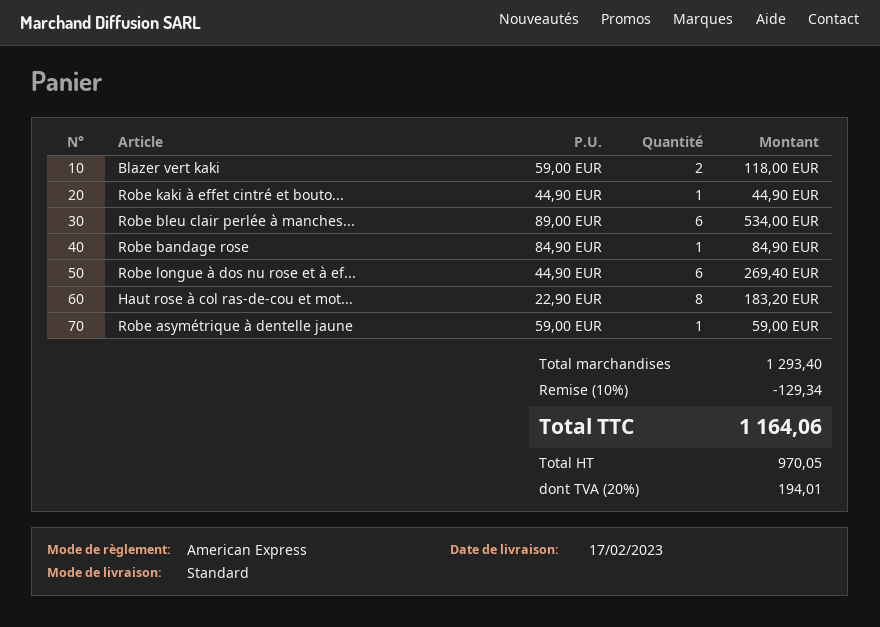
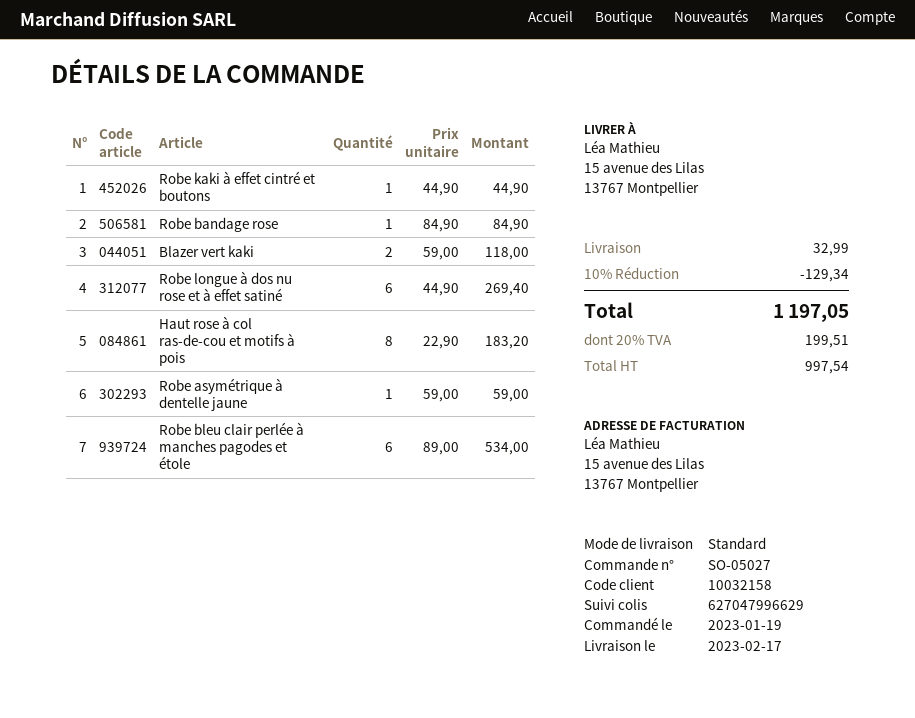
shipping: none -> 32.99
net: 970.05 -> 997.54
tax: 20% = 194.01 -> 20% = 199.51
total: 1164.06 -> 1197.05

